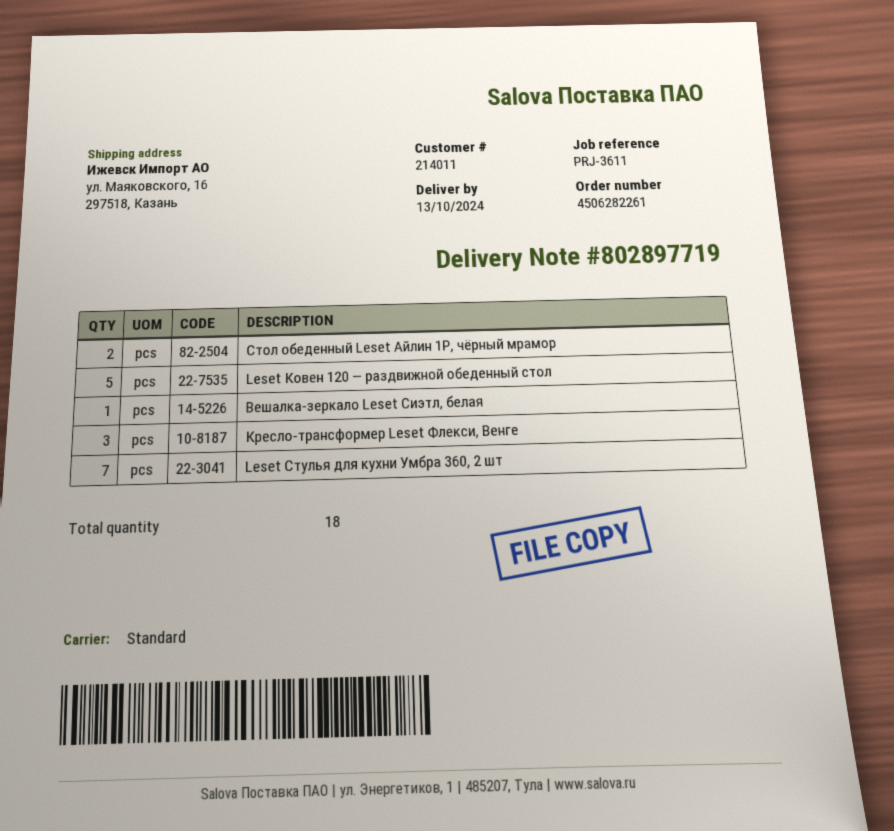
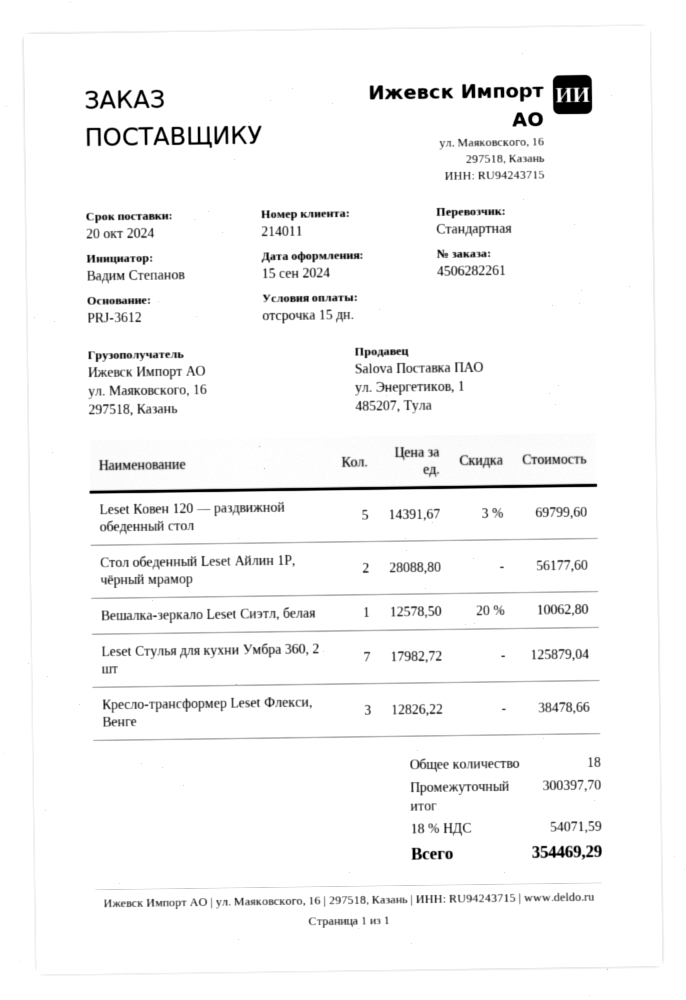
delivery date: 2024-10-13 -> 2024-10-20
reference: PRJ-3611 -> PRJ-3612

